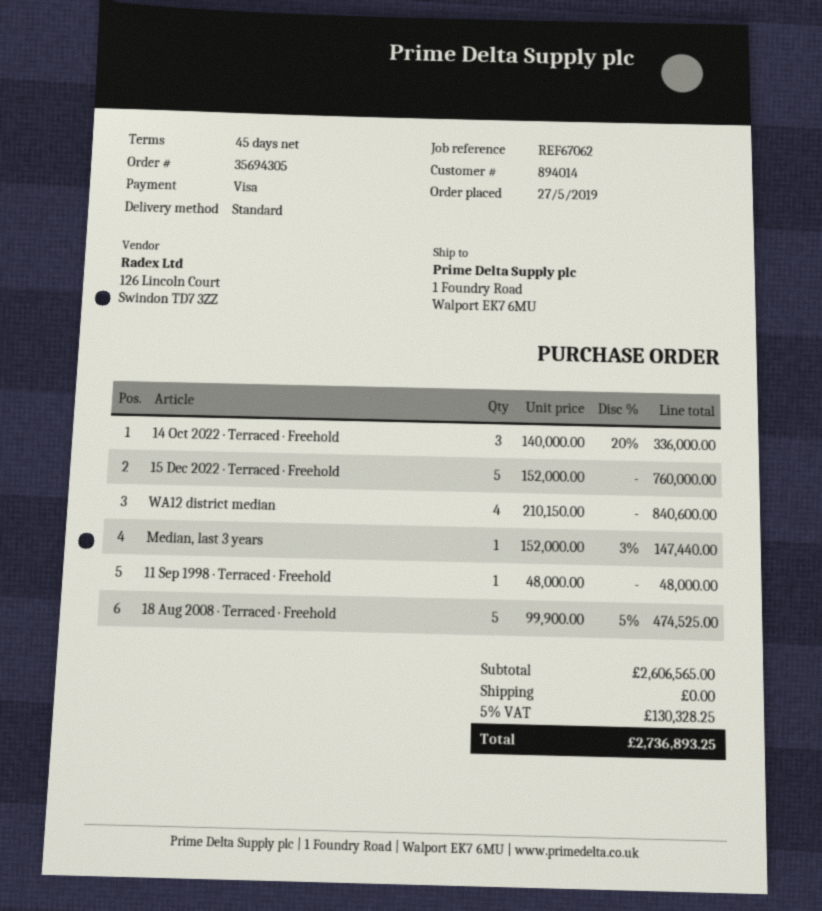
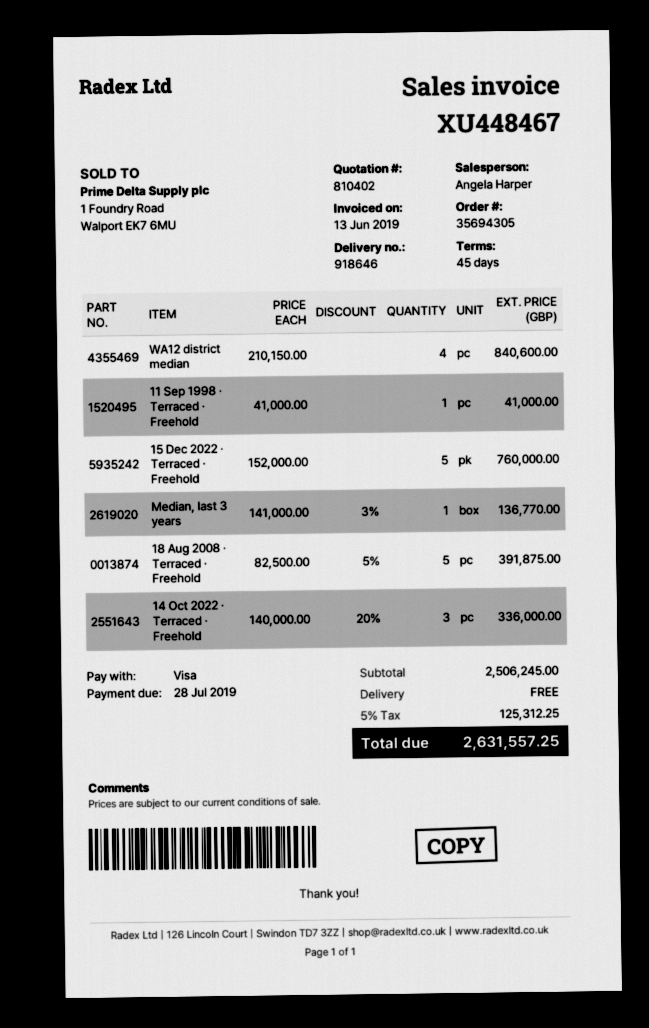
Median, last 3 years: 1 x 152000.00 - 3% = 147440.00 -> 1 x 141000.00 - 3% = 136770.00
11 Sep 1998 · Terraced · Freehold: 1 x 48000.00 = 48000.00 -> 1 x 41000.00 = 41000.00
18 Aug 2008 · Terraced · Freehold: 5 x 99900.00 - 5% = 474525.00 -> 5 x 82500.00 - 5% = 391875.00
subtotal: 2606565.00 -> 2506245.00
tax: 5% = 130328.25 -> 5% = 125312.25
total: 2736893.25 -> 2631557.25

